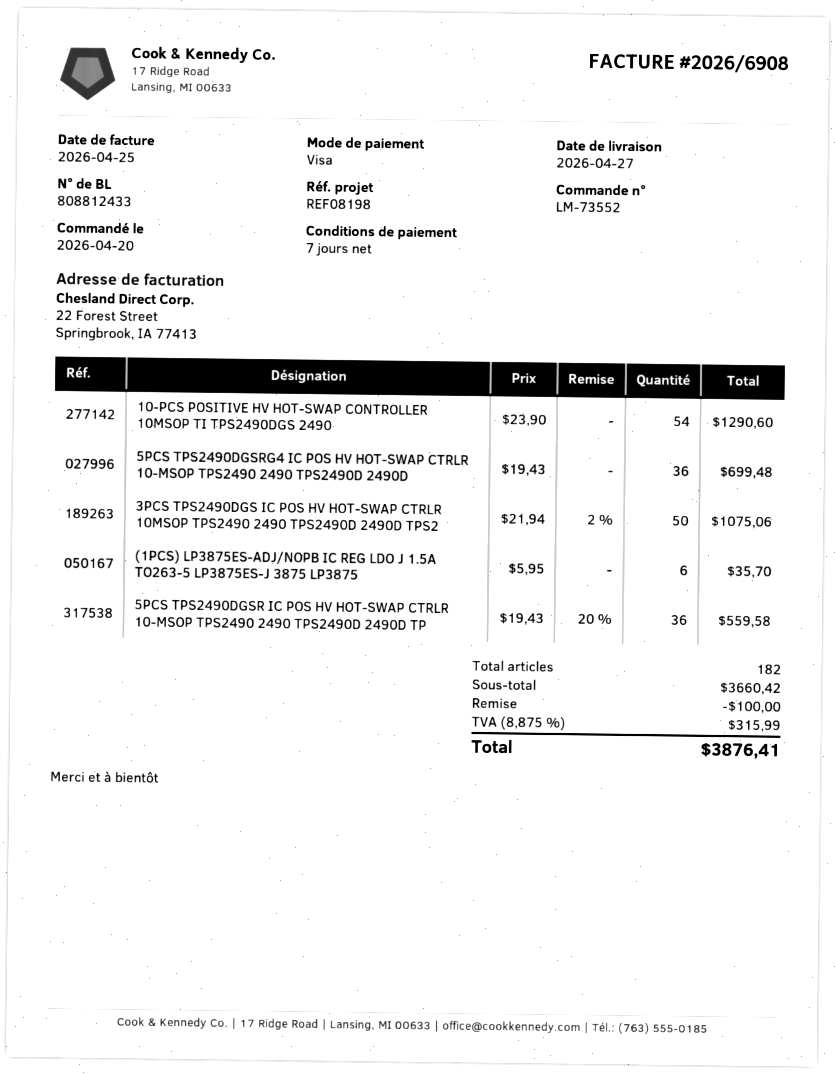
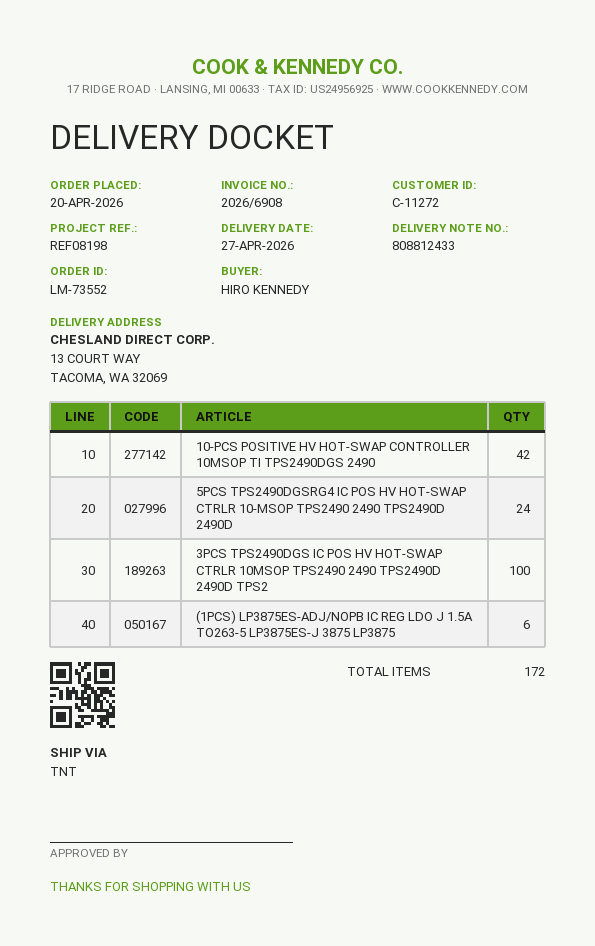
10-PCS POSITIVE HV HOT-SWAP CONTROLLER 10MSOP TI TPS2490DGS 2490: 54 -> 42
5PCS TPS2490DGSRG4 IC POS HV HOT-SWAP CTRLR 10-MSOP TPS2490 2490 TPS2490D 2490D: 36 -> 24
3PCS TPS2490DGS IC POS HV HOT-SWAP CTRLR 10MSOP TPS2490 2490 TPS2490D 2490D TPS2: 50 -> 100
5PCS TPS2490DGSR IC POS HV HOT-SWAP CTRLR 10-MSOP TPS2490 2490 TPS2490D 2490D TP: 36 -> none
total quantity: 182 -> 172

